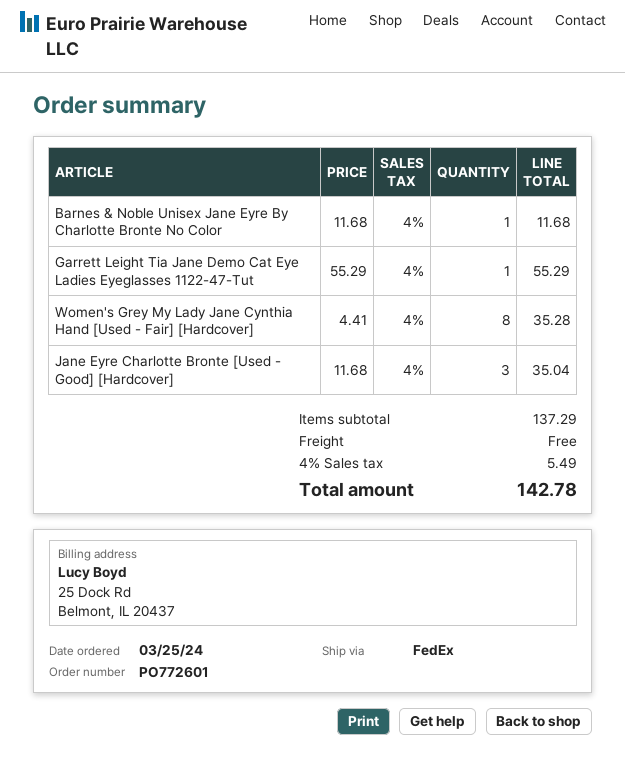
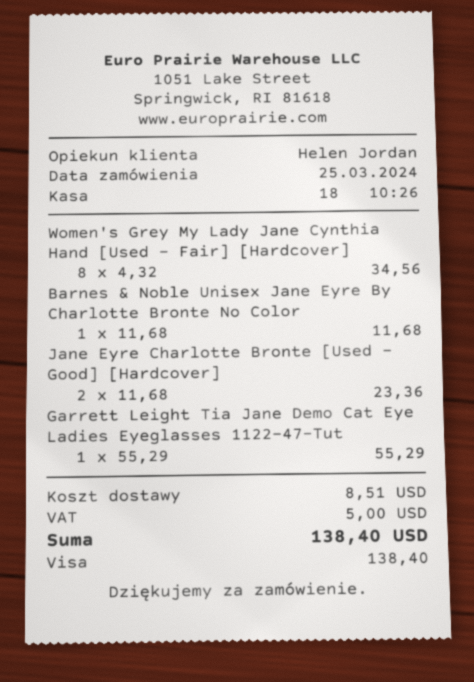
Women's Grey My Lady Jane Cynthia Hand [Used - Fair] [Hardcover]: 8 x 4.41 = 35.28 -> 8 x 4.32 = 34.56
Jane Eyre Charlotte Bronte [Used - Good] [Hardcover]: 3 x 11.68 = 35.04 -> 2 x 11.68 = 23.36
shipping: 0.00 -> 8.51
tax: 5.49 -> 5.00
total: 142.78 -> 138.40

